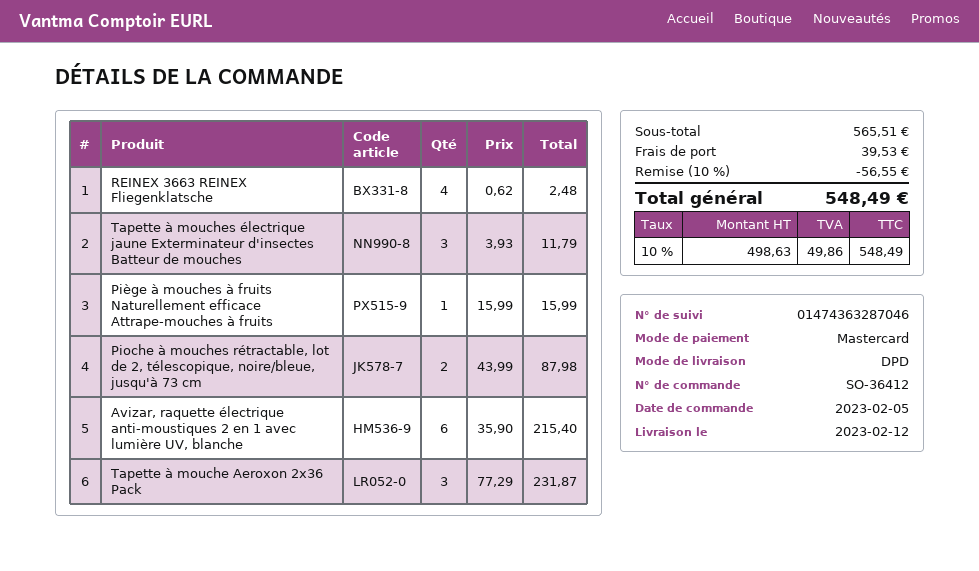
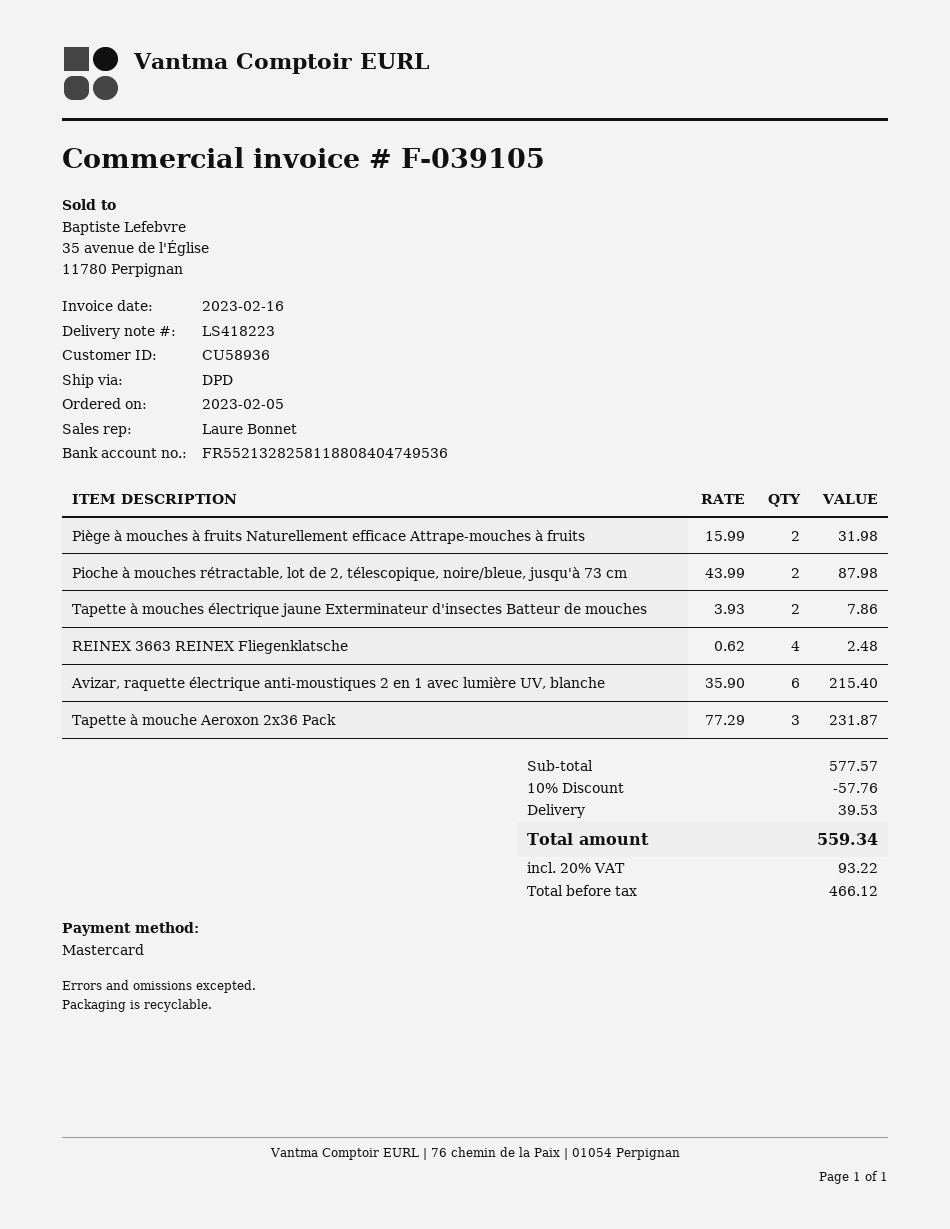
Tapette à mouches électrique jaune Exterminateur d'insectes Batteur de mouches: 3 x 3.93 = 11.79 -> 2 x 3.93 = 7.86
Piège à mouches à fruits Naturellement efficace Attrape-mouches à fruits: 1 x 15.99 = 15.99 -> 2 x 15.99 = 31.98
subtotal: 565.51 -> 577.57
discount: 10% = 56.55 -> 10% = 57.76
net: 498.63 -> 466.12
tax: 10% = 49.86 -> 20% = 93.22
total: 548.49 -> 559.34

